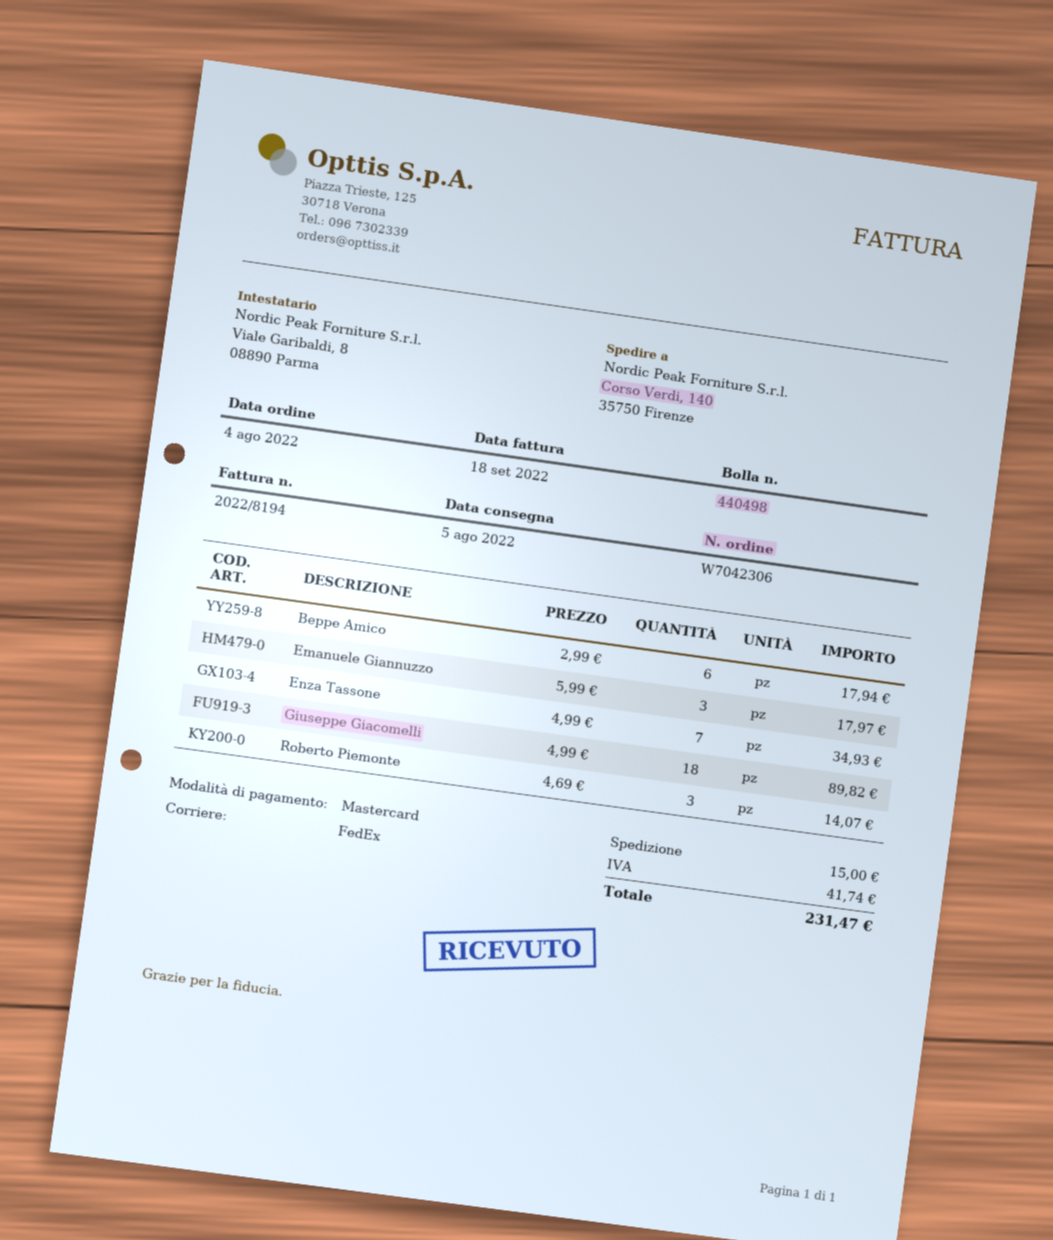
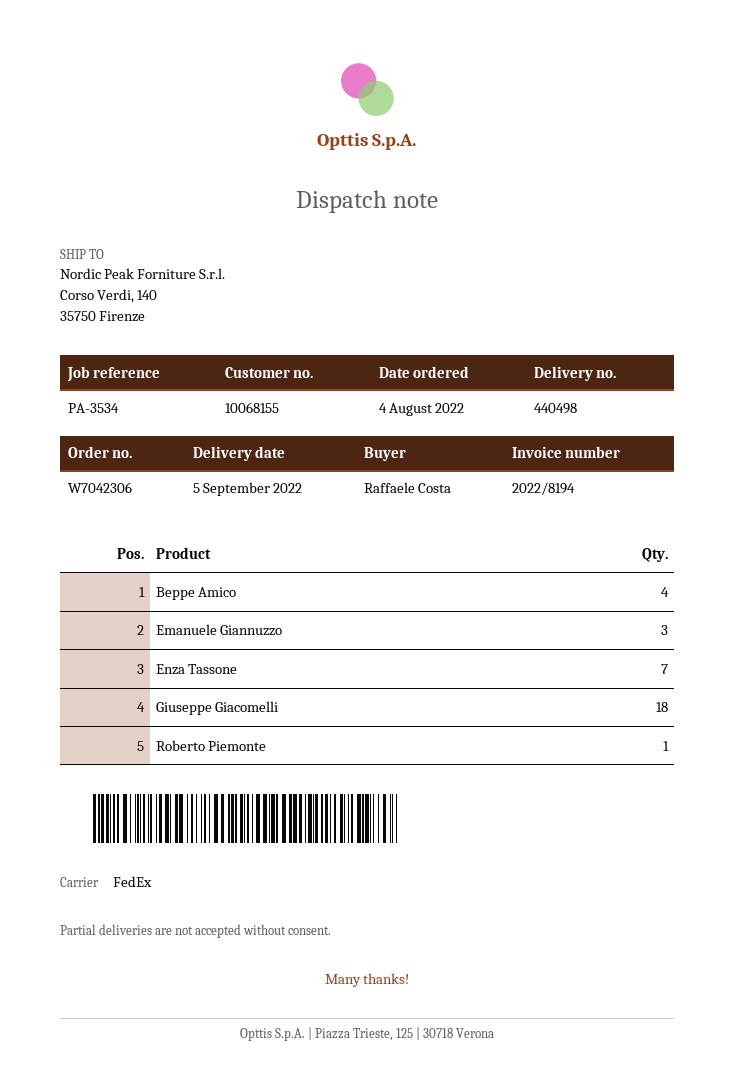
delivery date: 2022-08-05 -> 2022-09-05
Beppe Amico: 6 -> 4
Roberto Piemonte: 3 -> 1

